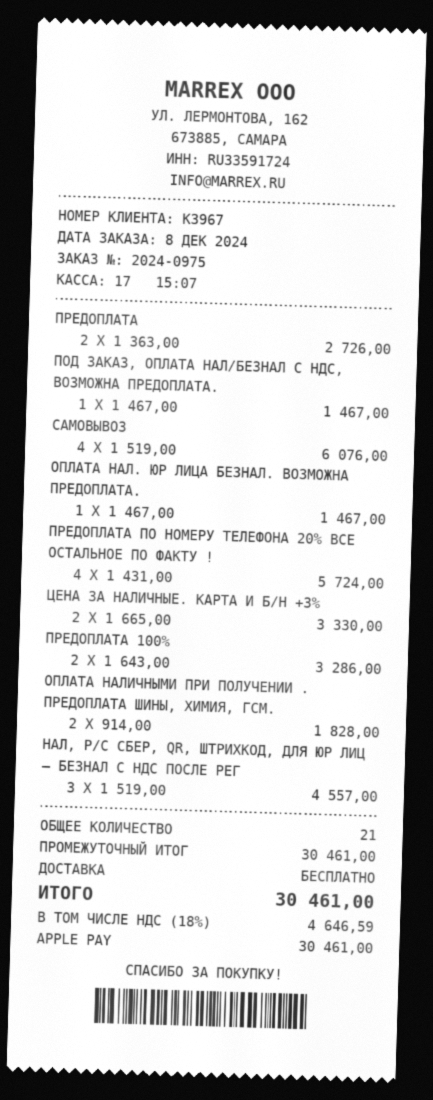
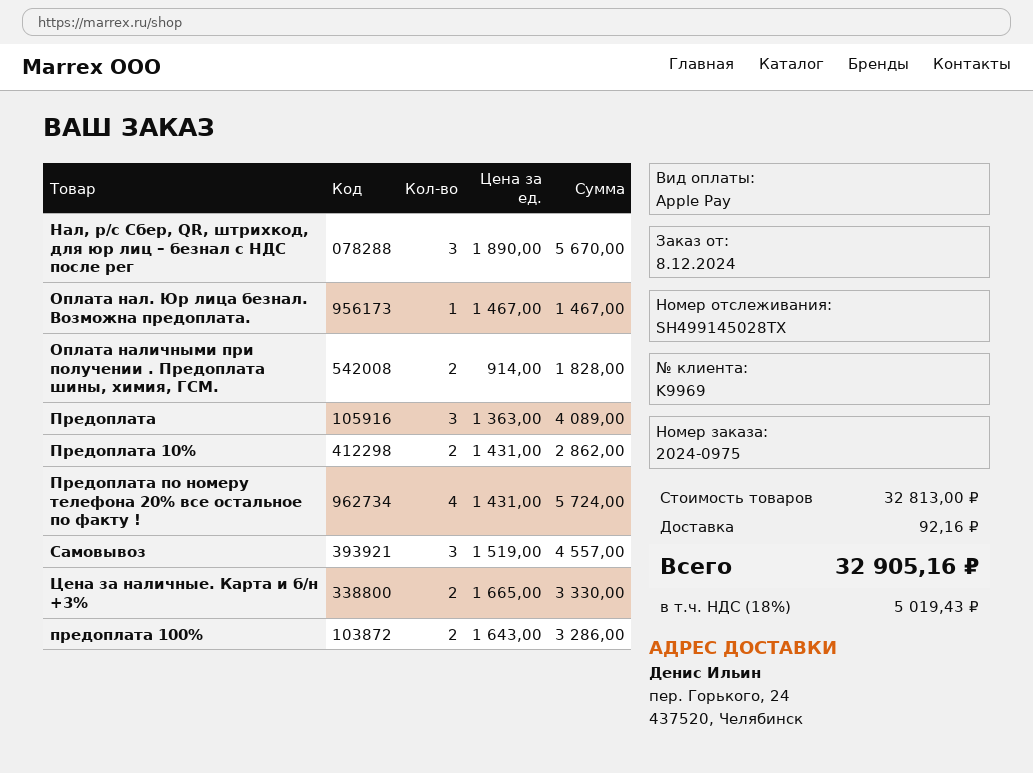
customer number: K3967 -> K9969
ПРЕДОПЛАТА: 2 x 1363.00 = 2726.00 -> 3 x 1363.00 = 4089.00
ПОД ЗАКАЗ, ОПЛАТА НАЛ/БЕЗНАЛ С НДС, ВОЗМОЖНА ПРЕДОПЛАТА.: 1 x 1467.00 = 1467.00 -> none
САМОВЫВОЗ: 4 x 1519.00 = 6076.00 -> 3 x 1519.00 = 4557.00
НАЛ, Р/С СБЕР, QR, ШТРИХКОД, ДЛЯ ЮР ЛИЦ – БЕЗНАЛ С НДС ПОСЛЕ РЕГ: 3 x 1519.00 = 4557.00 -> 3 x 1890.00 = 5670.00
Предоплата 10%: none -> 2 x 1431.00 = 2862.00
subtotal: 30461.00 -> 32813.00
shipping: 0.00 -> 92.16
tax: 18% = 4646.59 -> 18% = 5019.43
total: 30461.00 -> 32905.16

